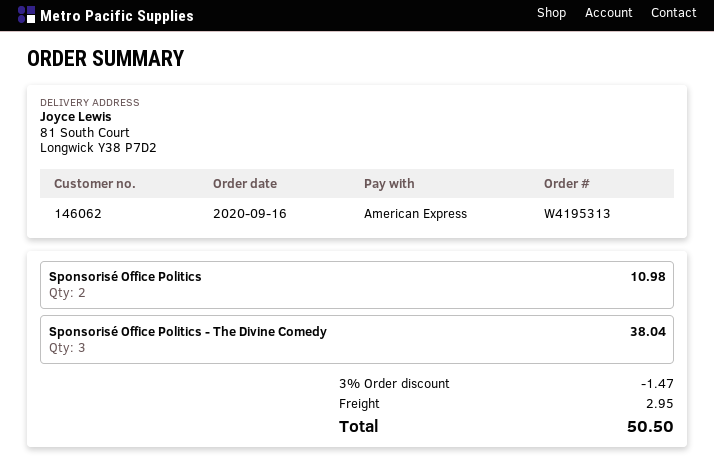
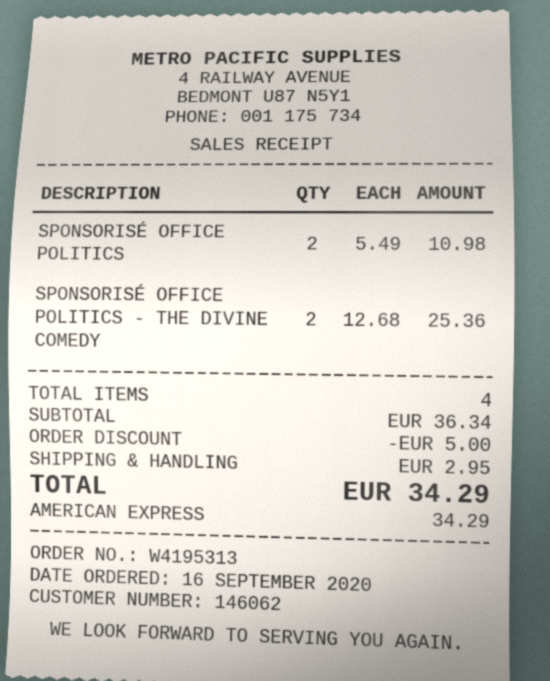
Sponsorisé Office Politics - The Divine Comedy: 3 for 38.04 -> 2 for 25.36
discount: 1.47 -> 5.00
total: 50.50 -> 34.29

